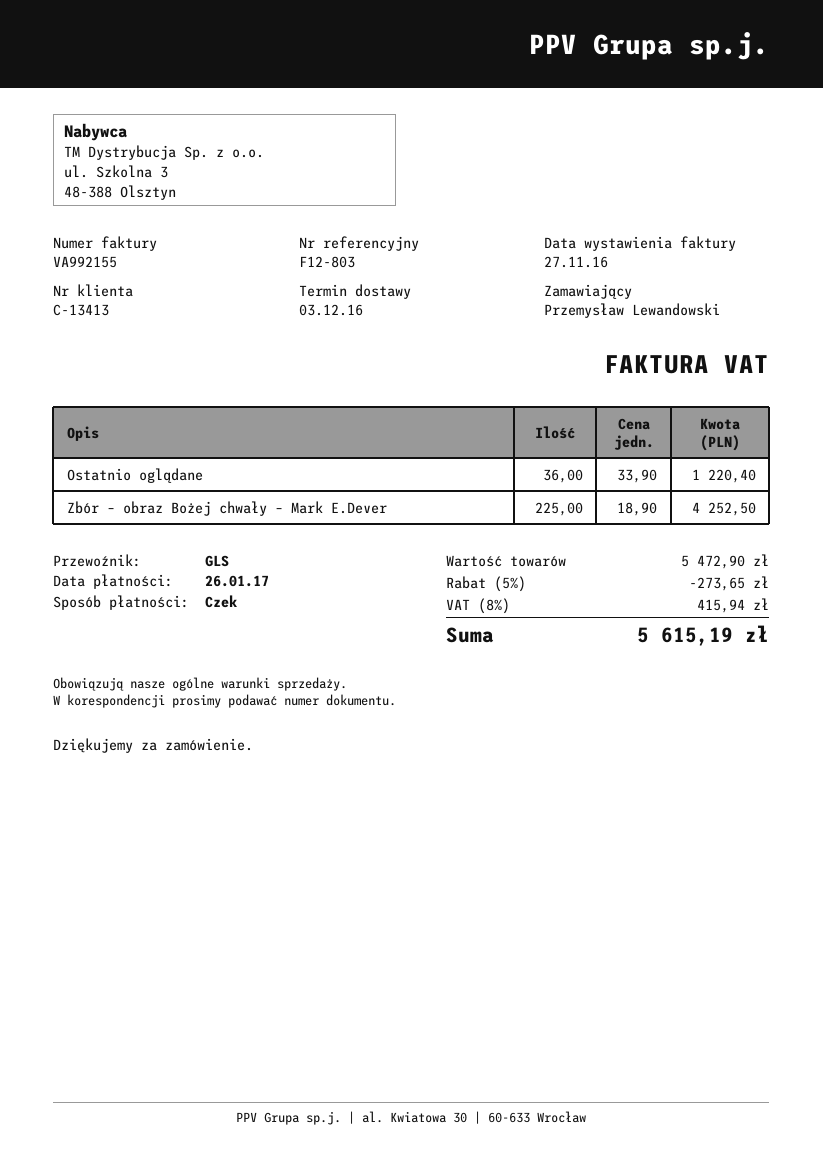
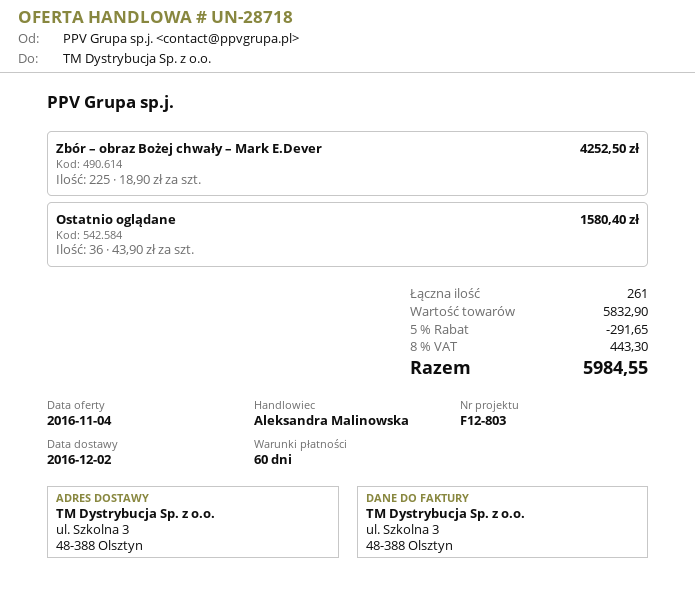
delivery date: 2016-12-03 -> 2016-12-02
Ostatnio oglądane: 36 x 33.90 = 1220.40 -> 36 x 43.90 = 1580.40
subtotal: 5472.90 -> 5832.90
discount: 5% = 273.65 -> 5% = 291.65
tax: 8% = 415.94 -> 8% = 443.30
total: 5615.19 -> 5984.55

